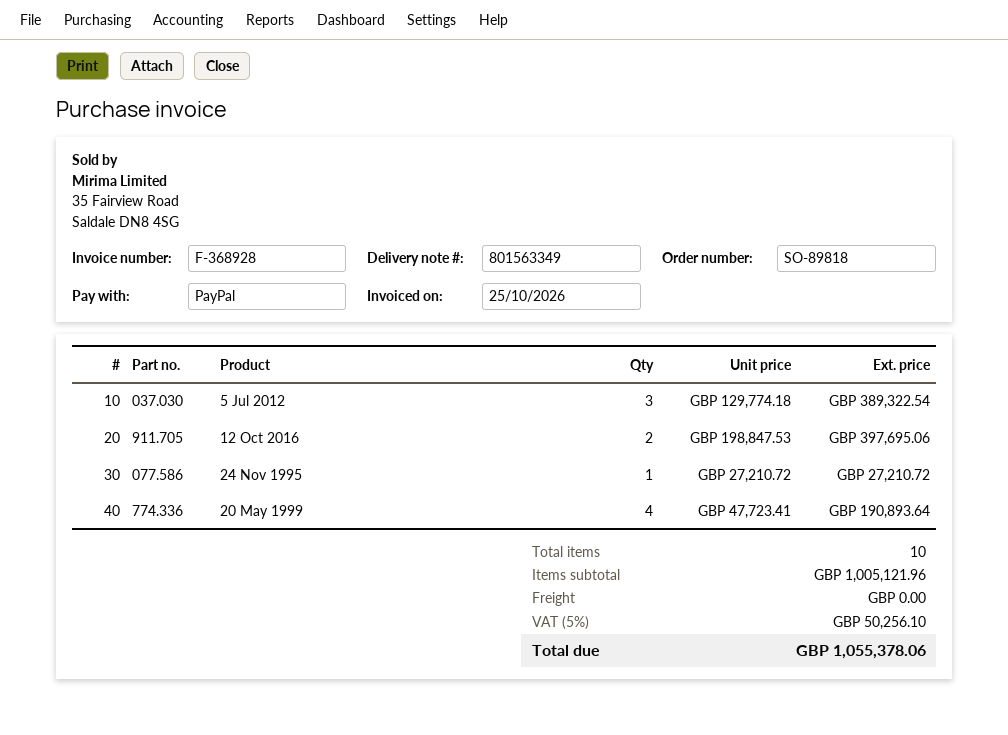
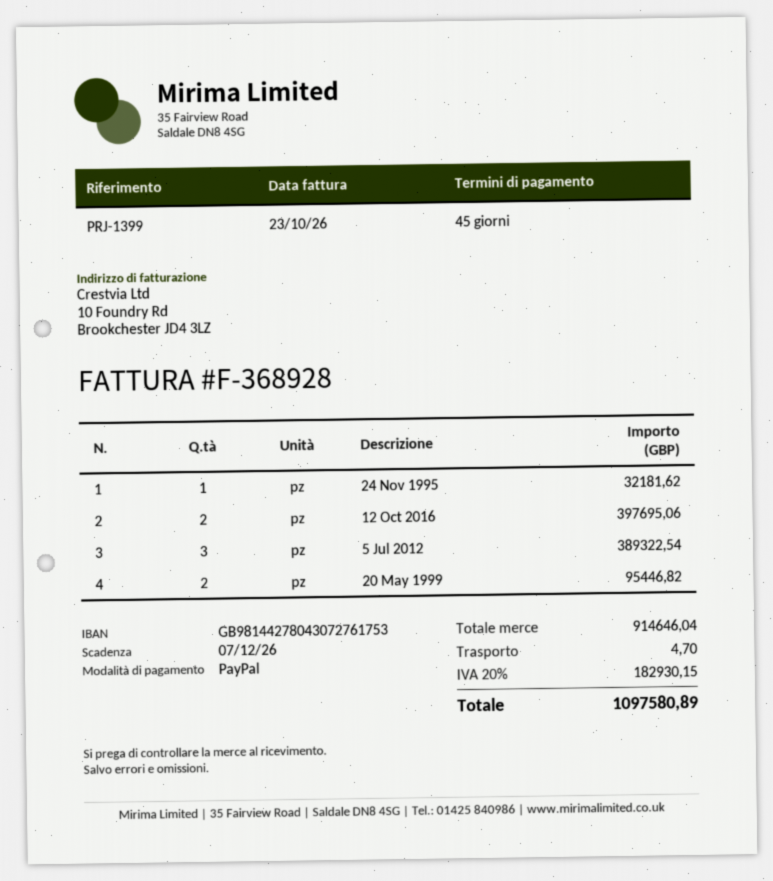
invoice date: 2026-10-25 -> 2026-10-23
24 Nov 1995: 1 for 27210.72 -> 1 for 32181.62
20 May 1999: 4 for 190893.64 -> 2 for 95446.82
subtotal: 1005121.96 -> 914646.04
shipping: 0.00 -> 4.70
tax: 5% = 50256.10 -> 20% = 182930.15
total: 1055378.06 -> 1097580.89

